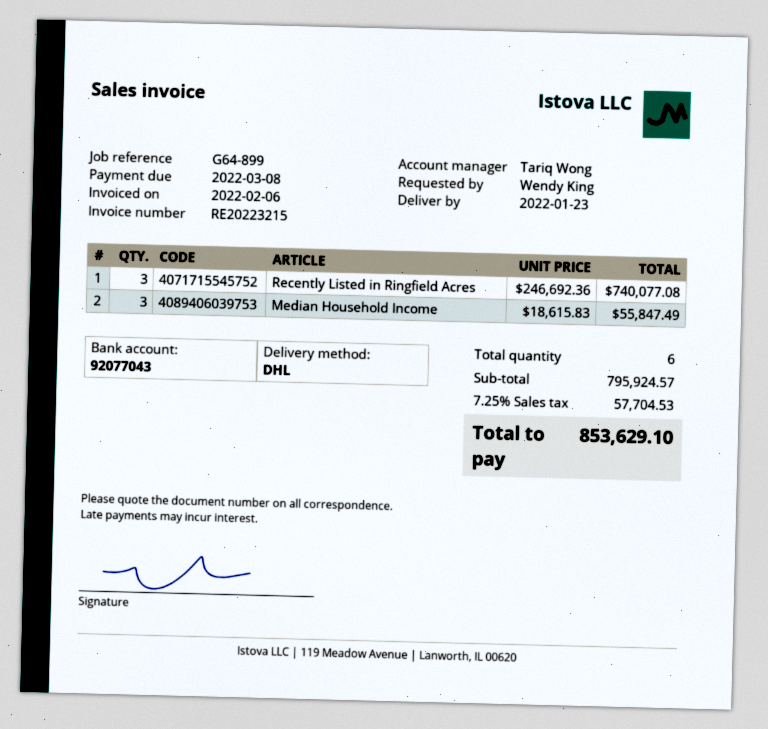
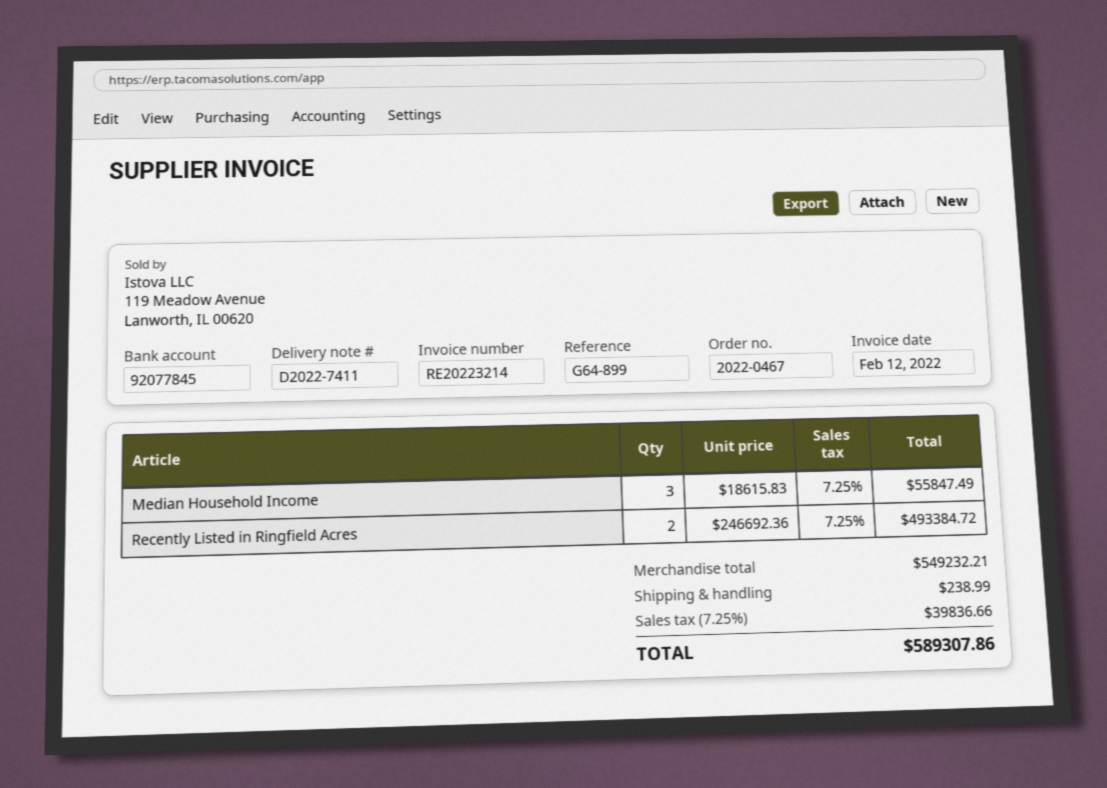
invoice number: RE20223215 -> RE20223214
invoice date: 2022-02-06 -> 2022-02-12
bank account: 92077043 -> 92077845
Recently Listed in Ringfield Acres: 3 x 246692.36 = 740077.08 -> 2 x 246692.36 = 493384.72
subtotal: 795924.57 -> 549232.21
shipping: none -> 238.99
tax: 7.25% = 57704.53 -> 7.25% = 39836.66
total: 853629.10 -> 589307.86

